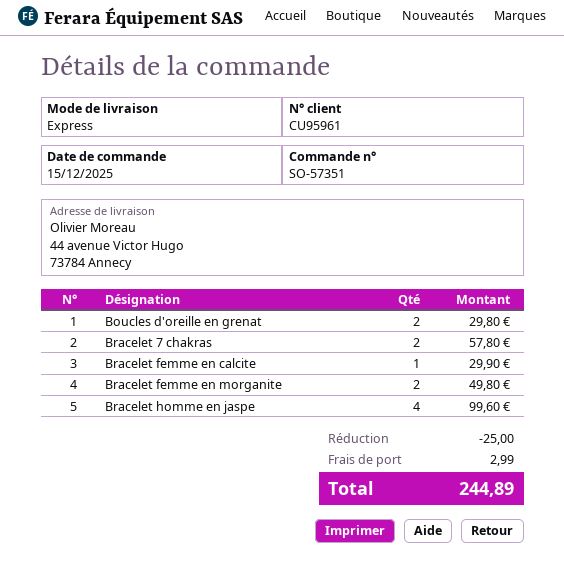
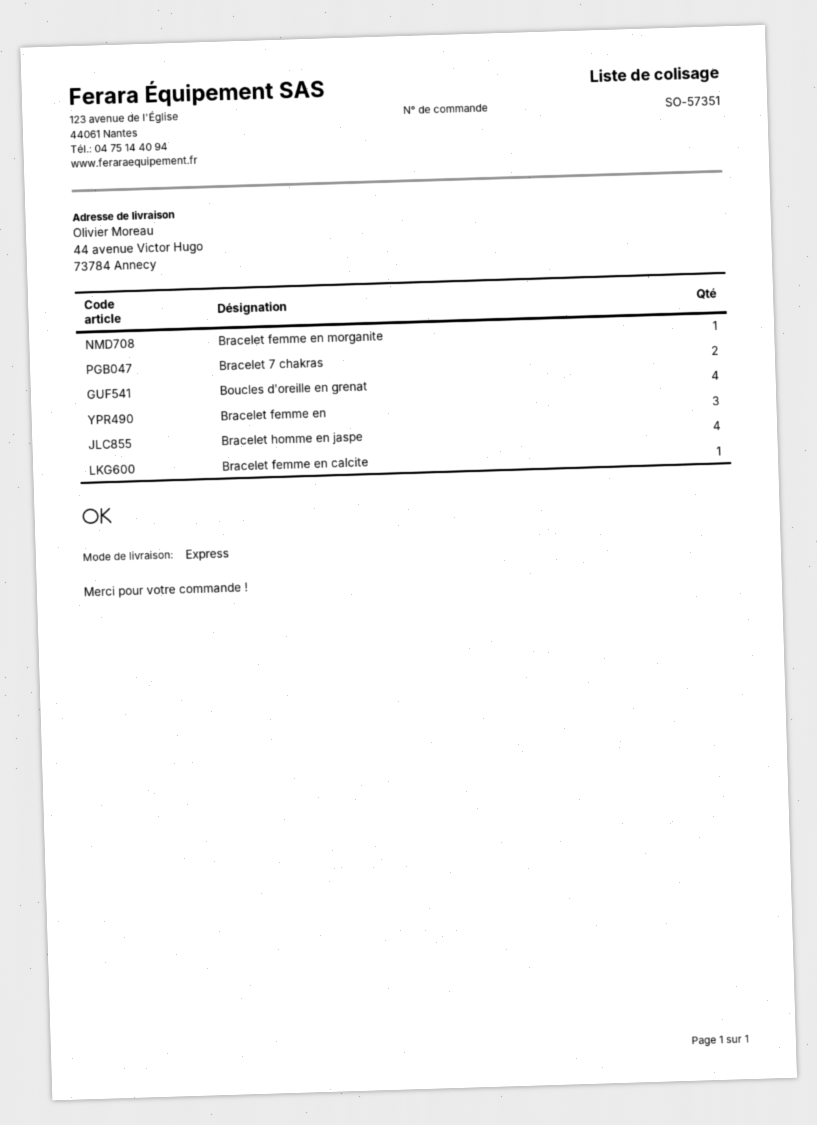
Boucles d'oreille en grenat: 2 -> 4
Bracelet femme en morganite: 2 -> 1
Bracelet femme en: none -> 3

